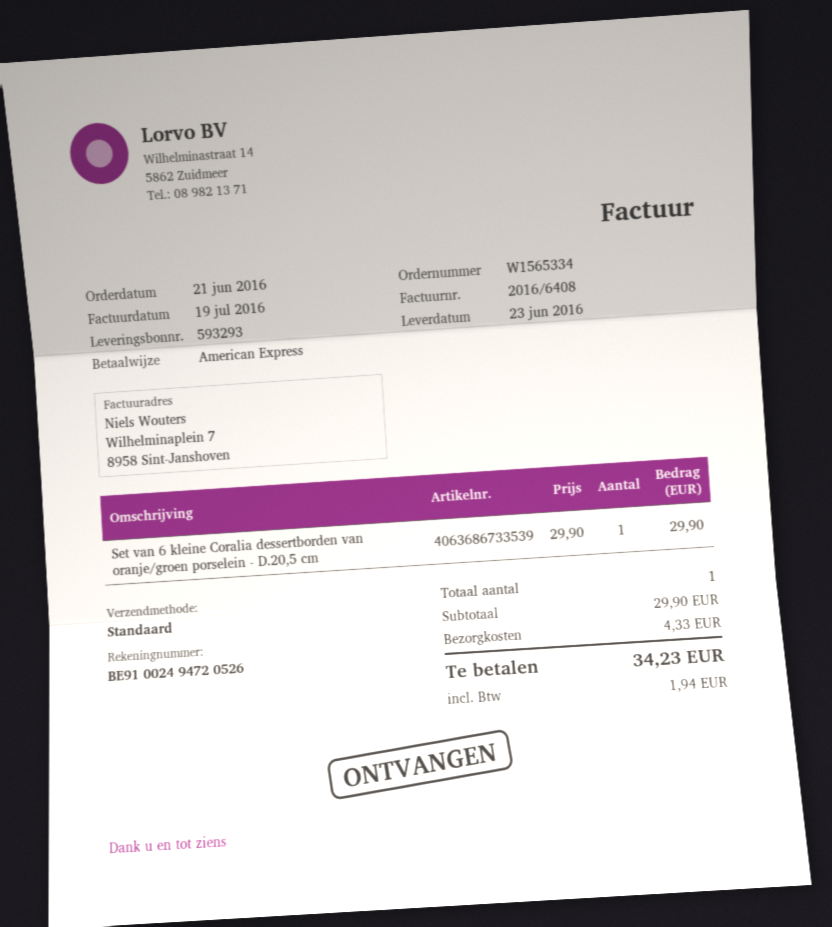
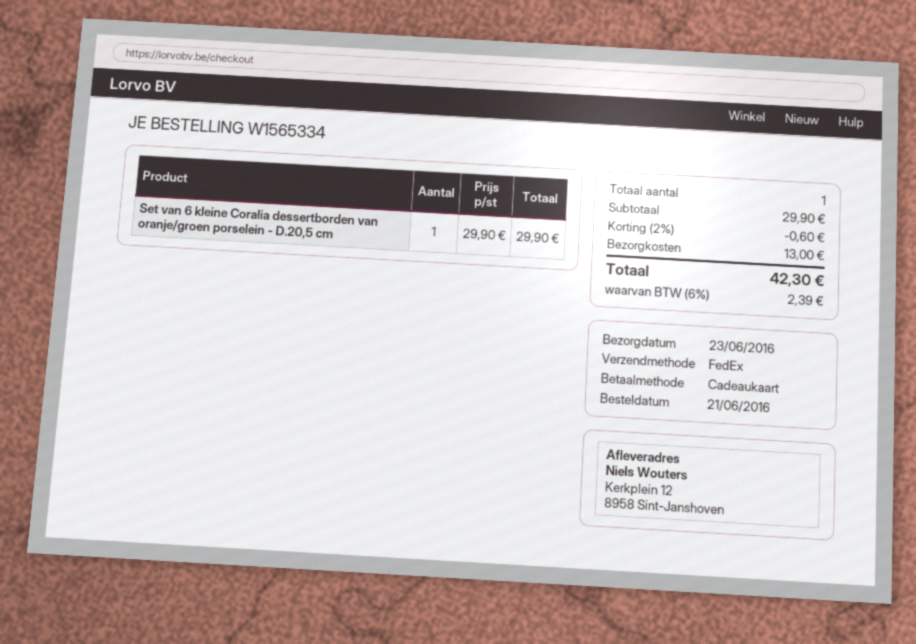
payment method: American Express -> gift card
shipping method: standard -> FedEx
discount: none -> 2% = 0.60
shipping: 4.33 -> 13.00
tax: 1.94 -> 2.39
total: 34.23 -> 42.30

